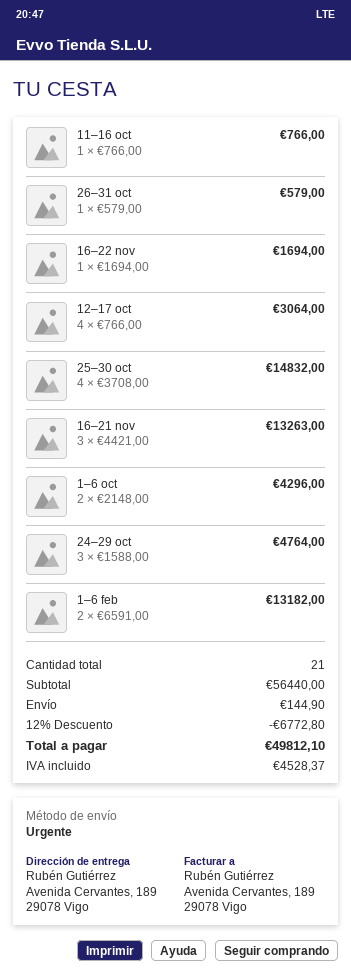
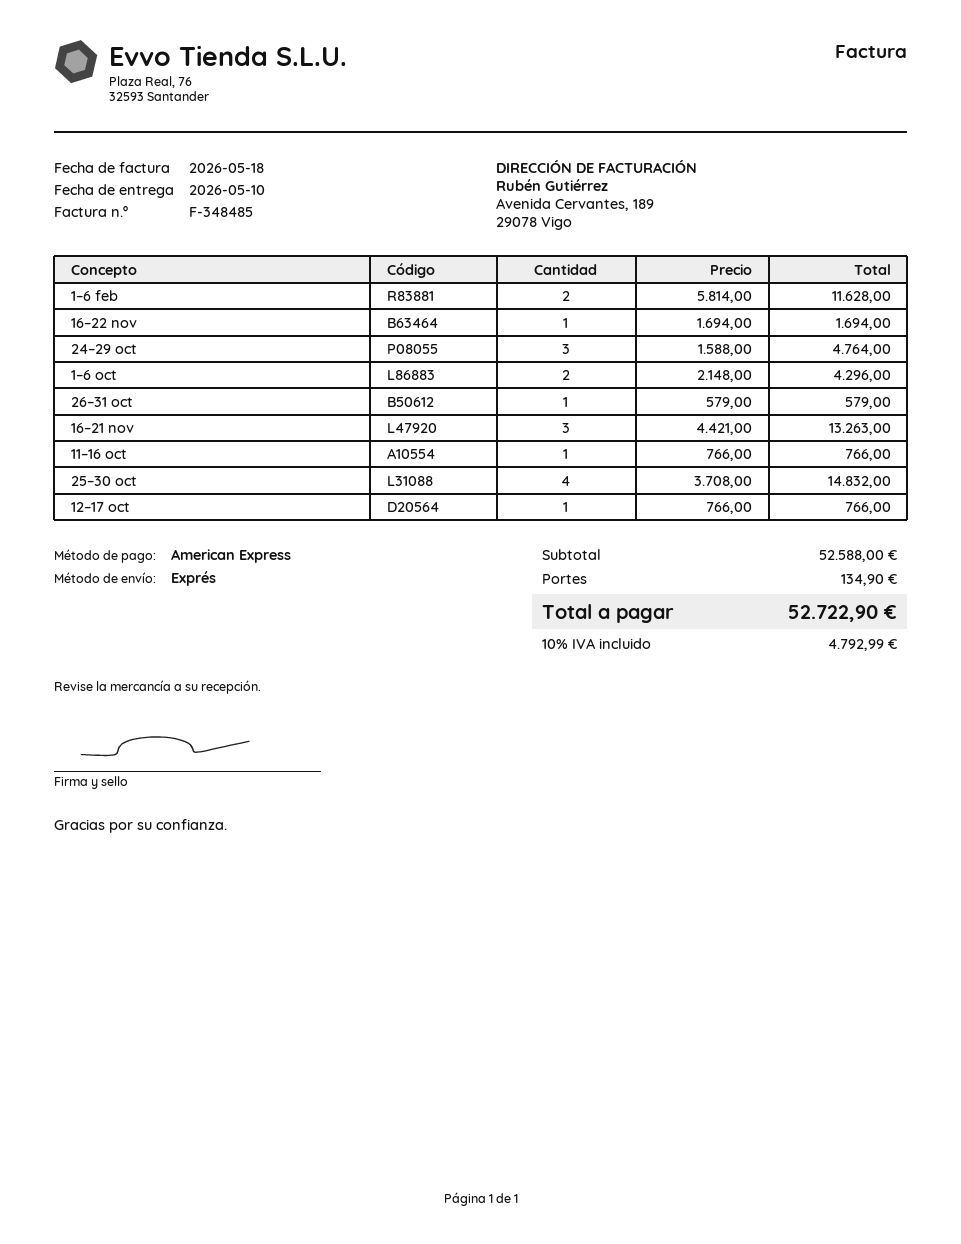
12–17 oct: 4 x 766.00 = 3064.00 -> 1 x 766.00 = 766.00
1–6 feb: 2 x 6591.00 = 13182.00 -> 2 x 5814.00 = 11628.00
subtotal: 56440.00 -> 52588.00
discount: 12% = 6772.80 -> none
shipping: 144.90 -> 134.90
tax: 4528.37 -> 4792.99
total: 49812.10 -> 52722.90

